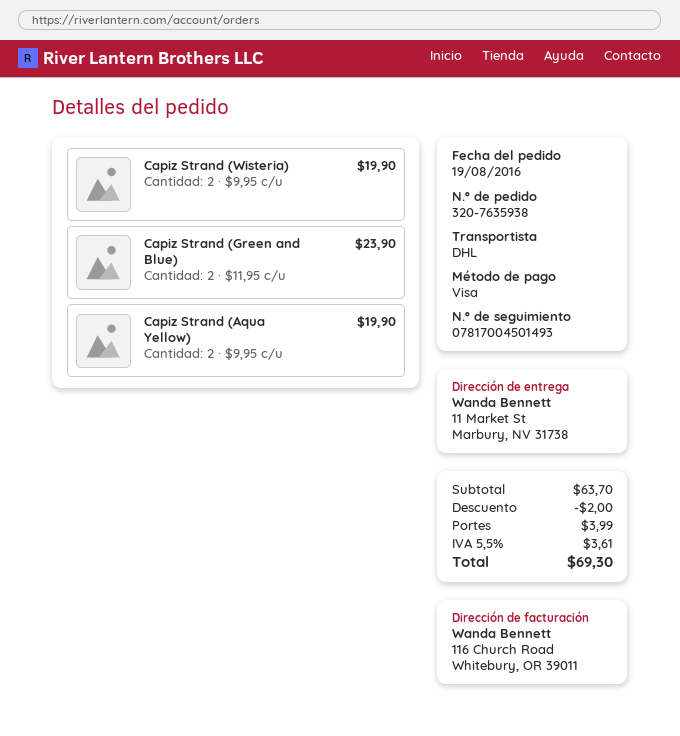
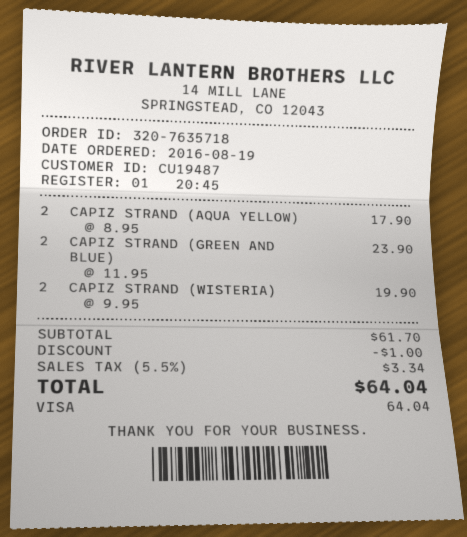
order number: 320-7635938 -> 320-7635718
Capiz Strand (Aqua Yellow): 2 x 9.95 = 19.90 -> 2 x 8.95 = 17.90
subtotal: 63.70 -> 61.70
discount: 2.00 -> 1.00
shipping: 3.99 -> none
tax: 5.5% = 3.61 -> 5.5% = 3.34
total: 69.30 -> 64.04

